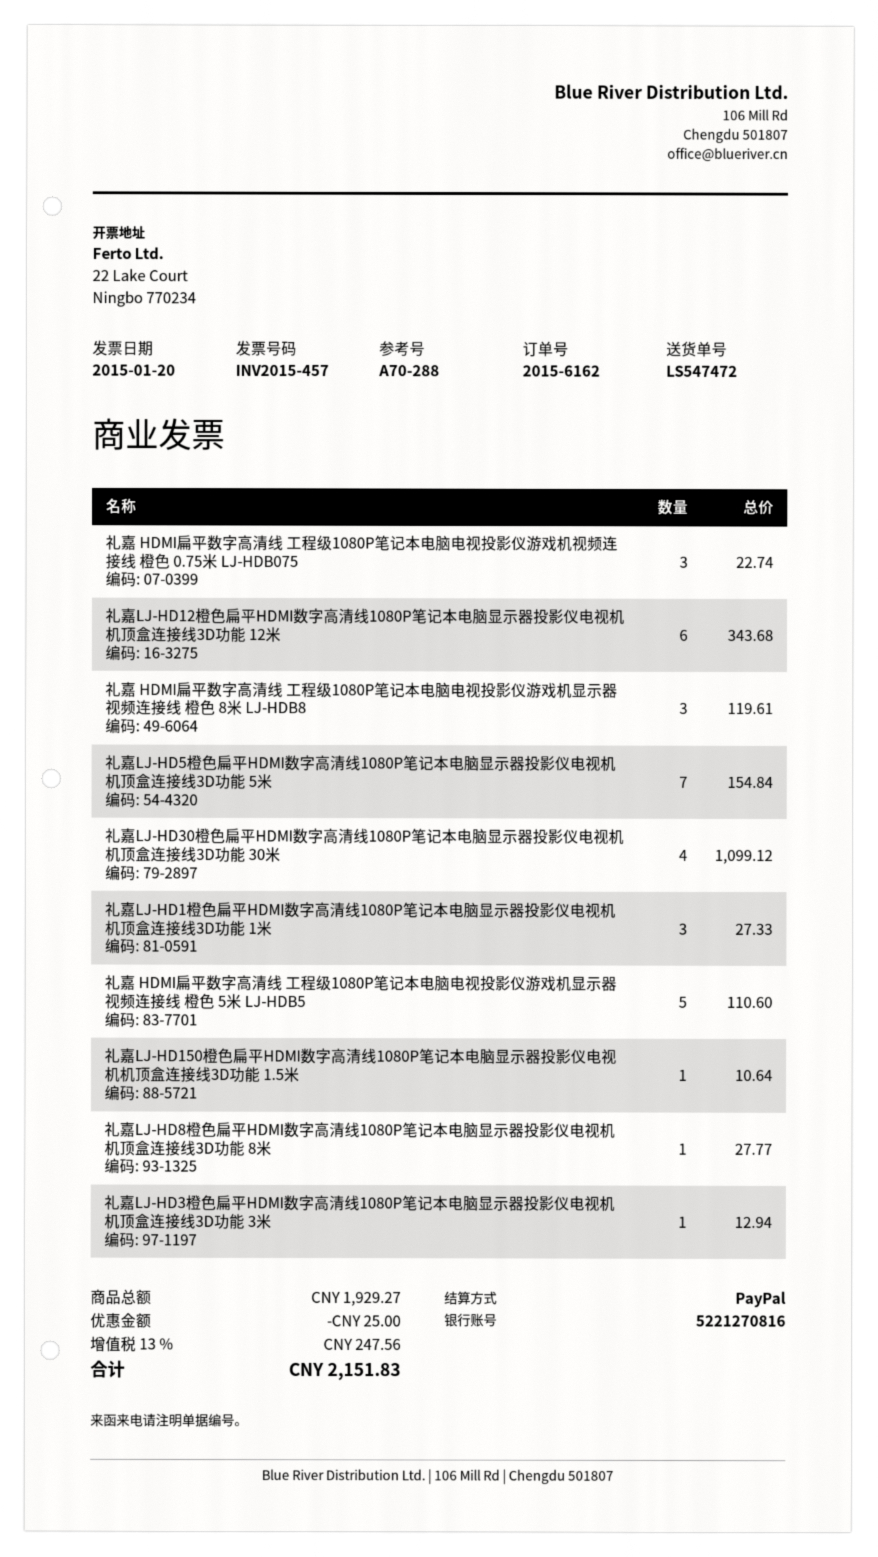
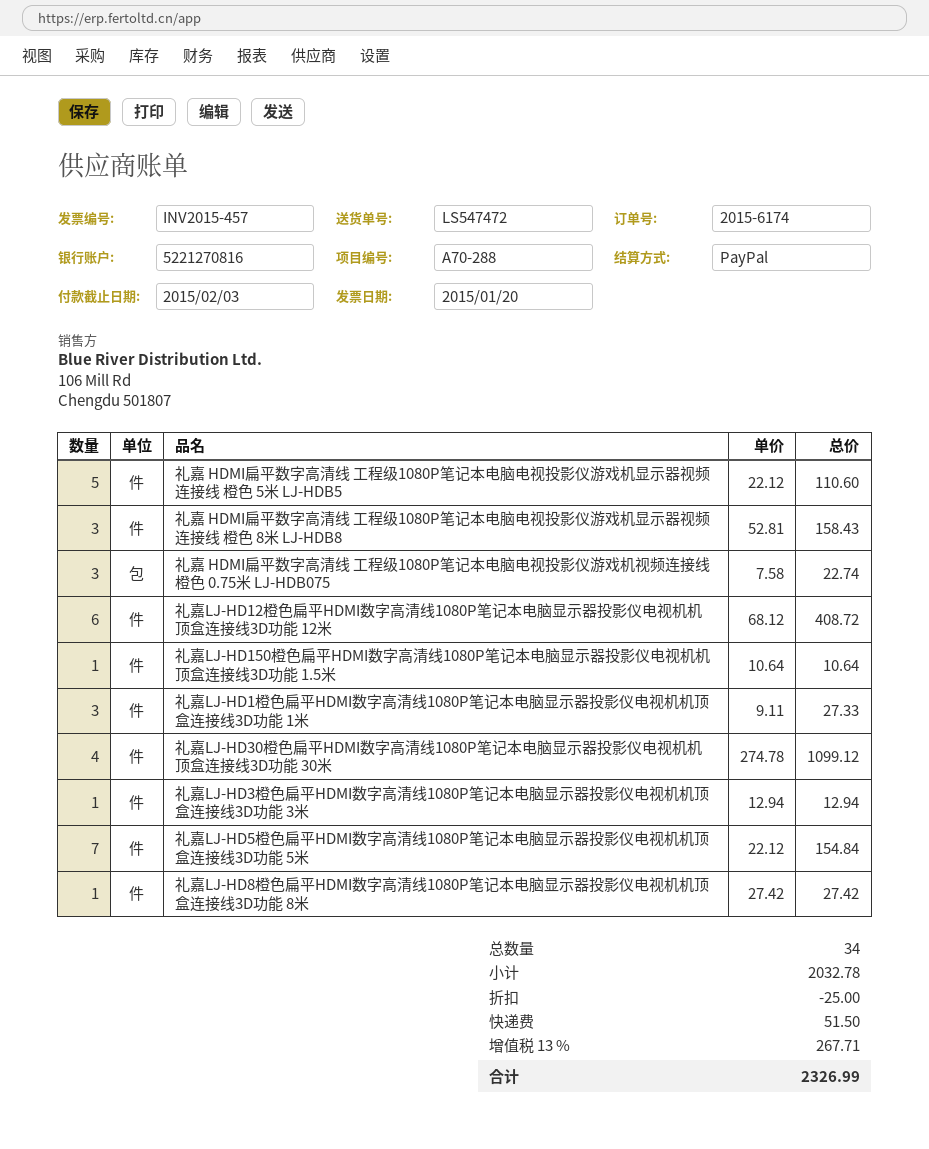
order number: 2015-6162 -> 2015-6174
礼嘉LJ-HD12橙色扁平HDMI数字高清线1080P笔记本电脑显示器投影仪电视机机顶盒连接线3D功能 12米: 6 for 343.68 -> 6 for 408.72
礼嘉 HDMI扁平数字高清线 工程级1080P笔记本电脑电视投影仪游戏机显示器视频连接线 橙色 8米 LJ-HDB8: 3 for 119.61 -> 3 for 158.43
礼嘉LJ-HD8橙色扁平HDMI数字高清线1080P笔记本电脑显示器投影仪电视机机顶盒连接线3D功能 8米: 1 for 27.77 -> 1 for 27.42
subtotal: 1929.27 -> 2032.78
shipping: none -> 51.50
tax: 13% = 247.56 -> 13% = 267.71
total: 2151.83 -> 2326.99

